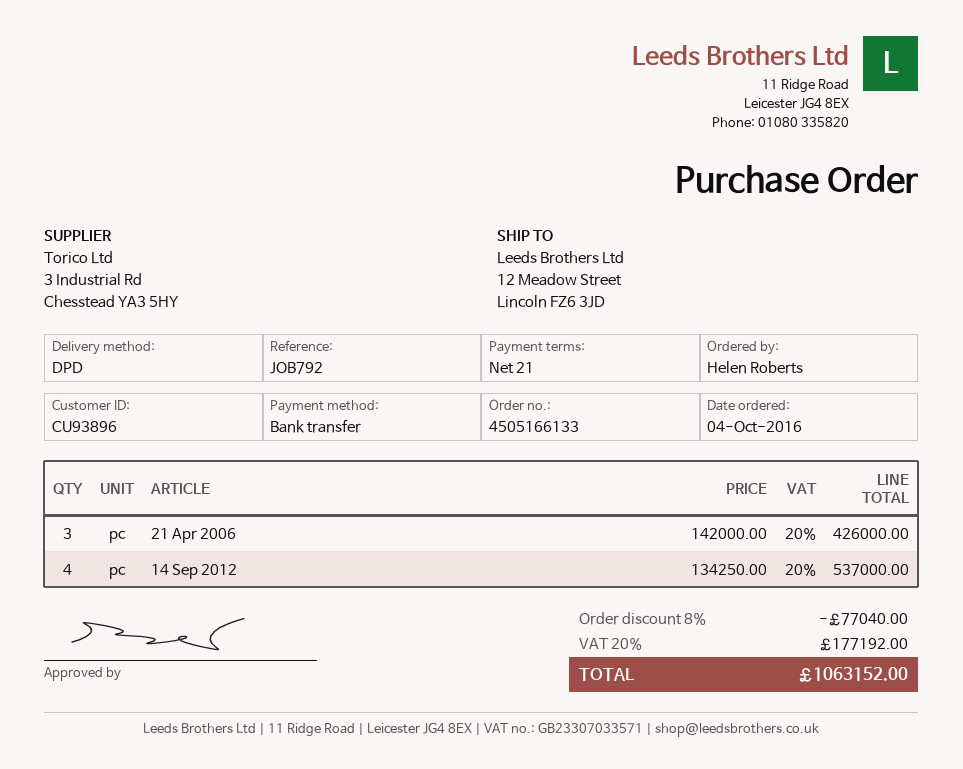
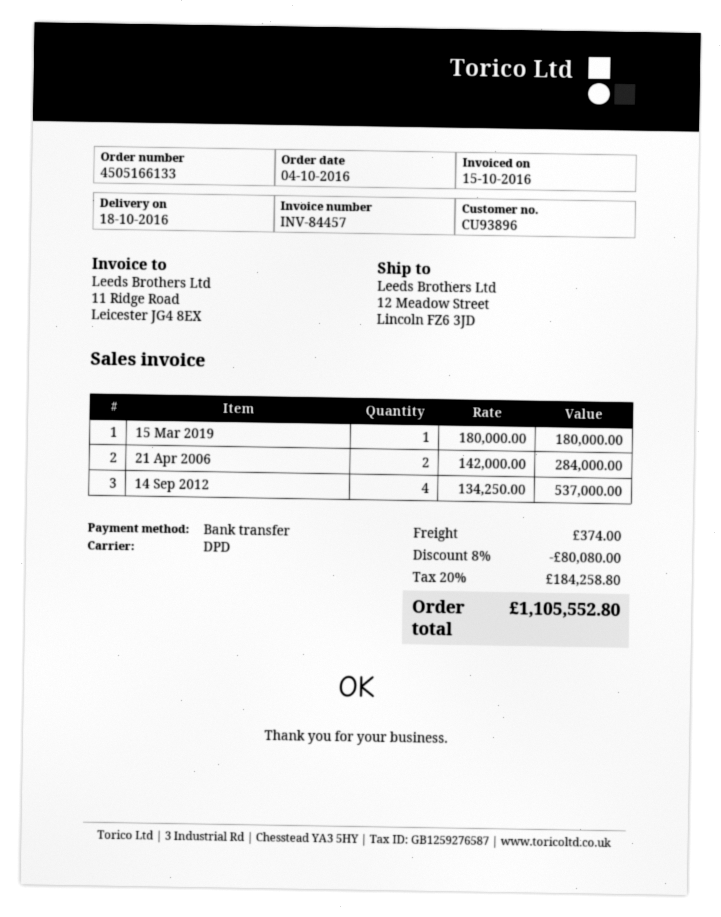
21 Apr 2006: 3 x 142000.00 = 426000.00 -> 2 x 142000.00 = 284000.00
15 Mar 2019: none -> 1 x 180000.00 = 180000.00
discount: 8% = 77040.00 -> 8% = 80080.00
shipping: none -> 374.00
tax: 20% = 177192.00 -> 20% = 184258.80
total: 1063152.00 -> 1105552.80

